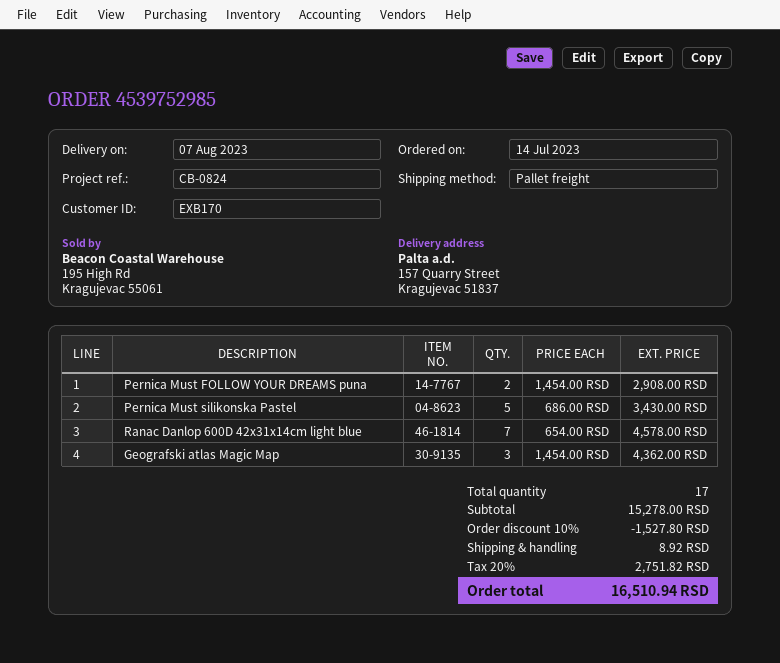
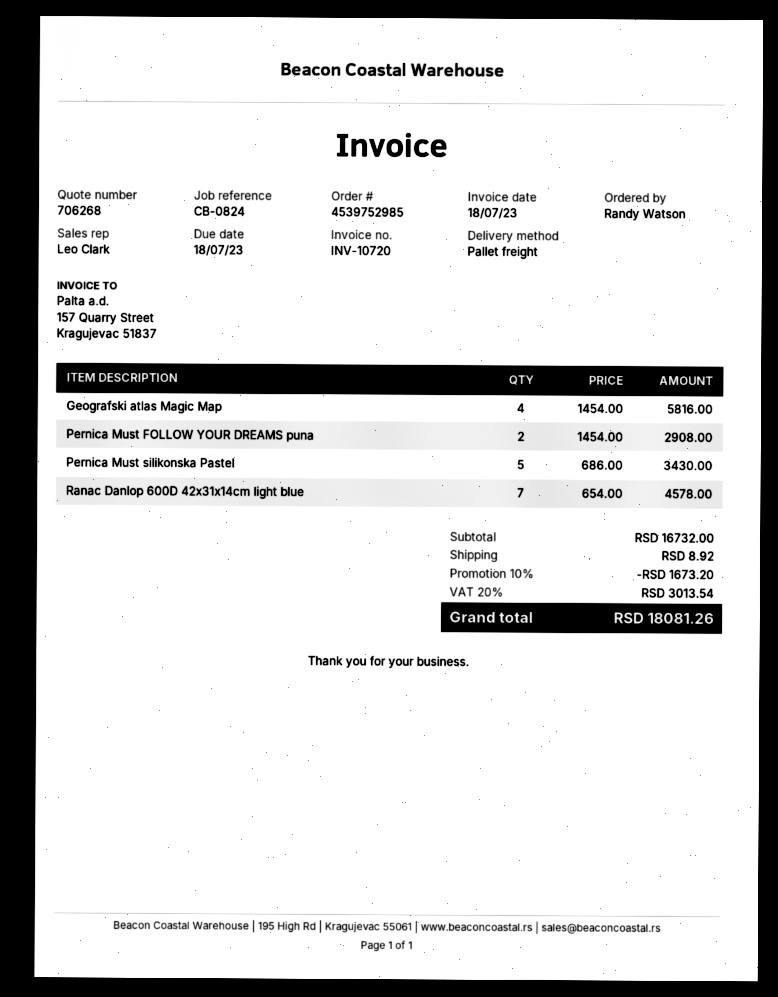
Geografski atlas Magic Map: 3 x 1454.00 = 4362.00 -> 4 x 1454.00 = 5816.00
subtotal: 15278.00 -> 16732.00
discount: 10% = 1527.80 -> 10% = 1673.20
tax: 20% = 2751.82 -> 20% = 3013.54
total: 16510.94 -> 18081.26

